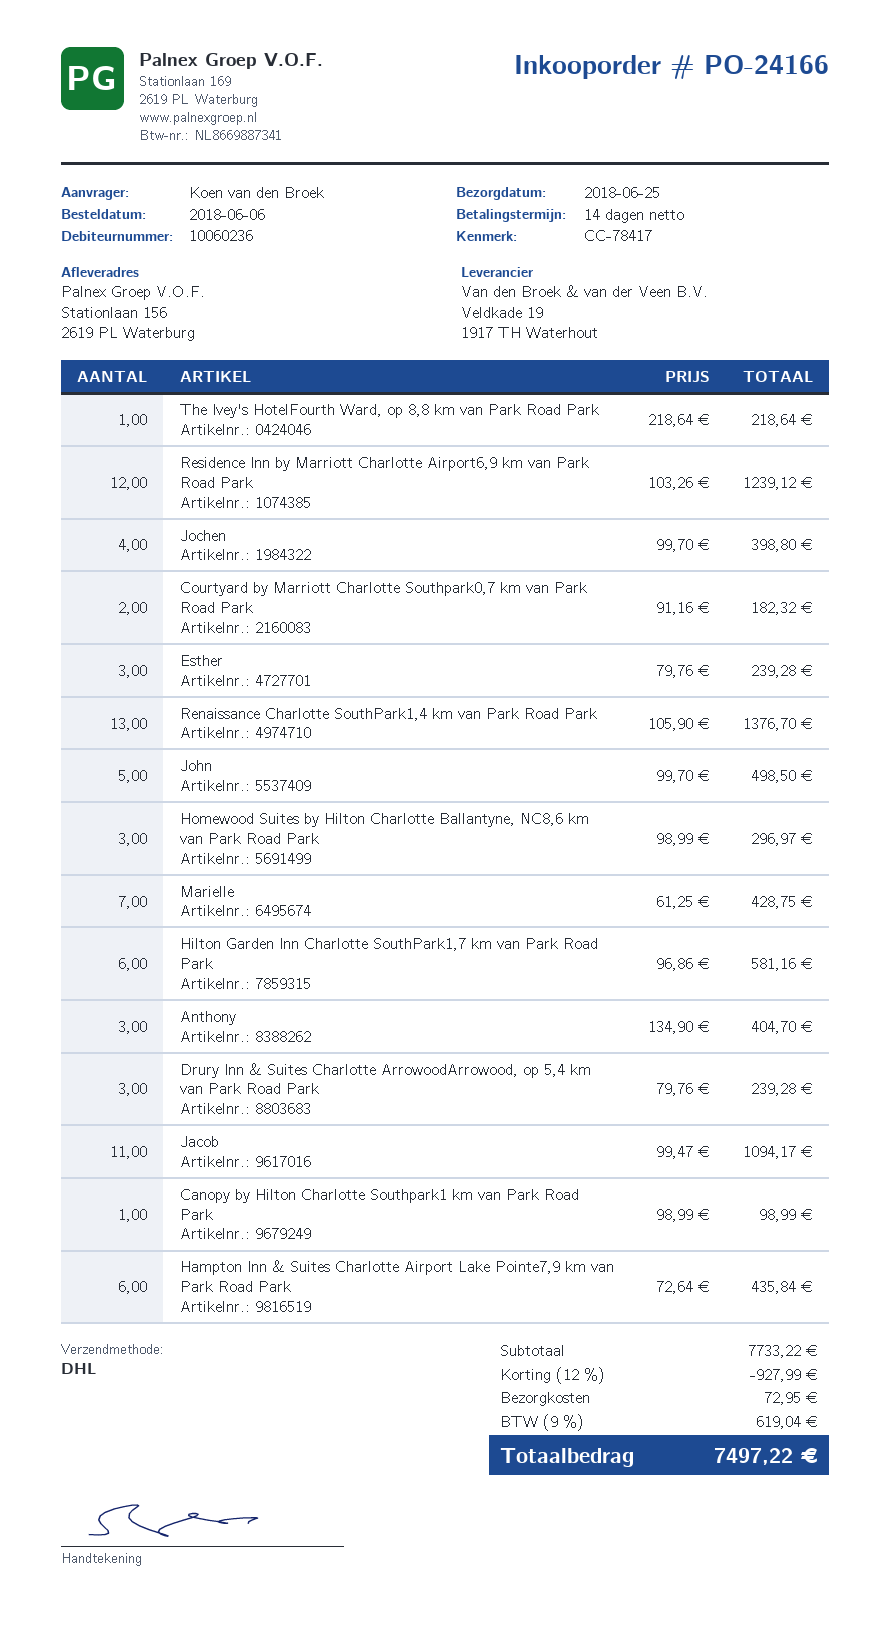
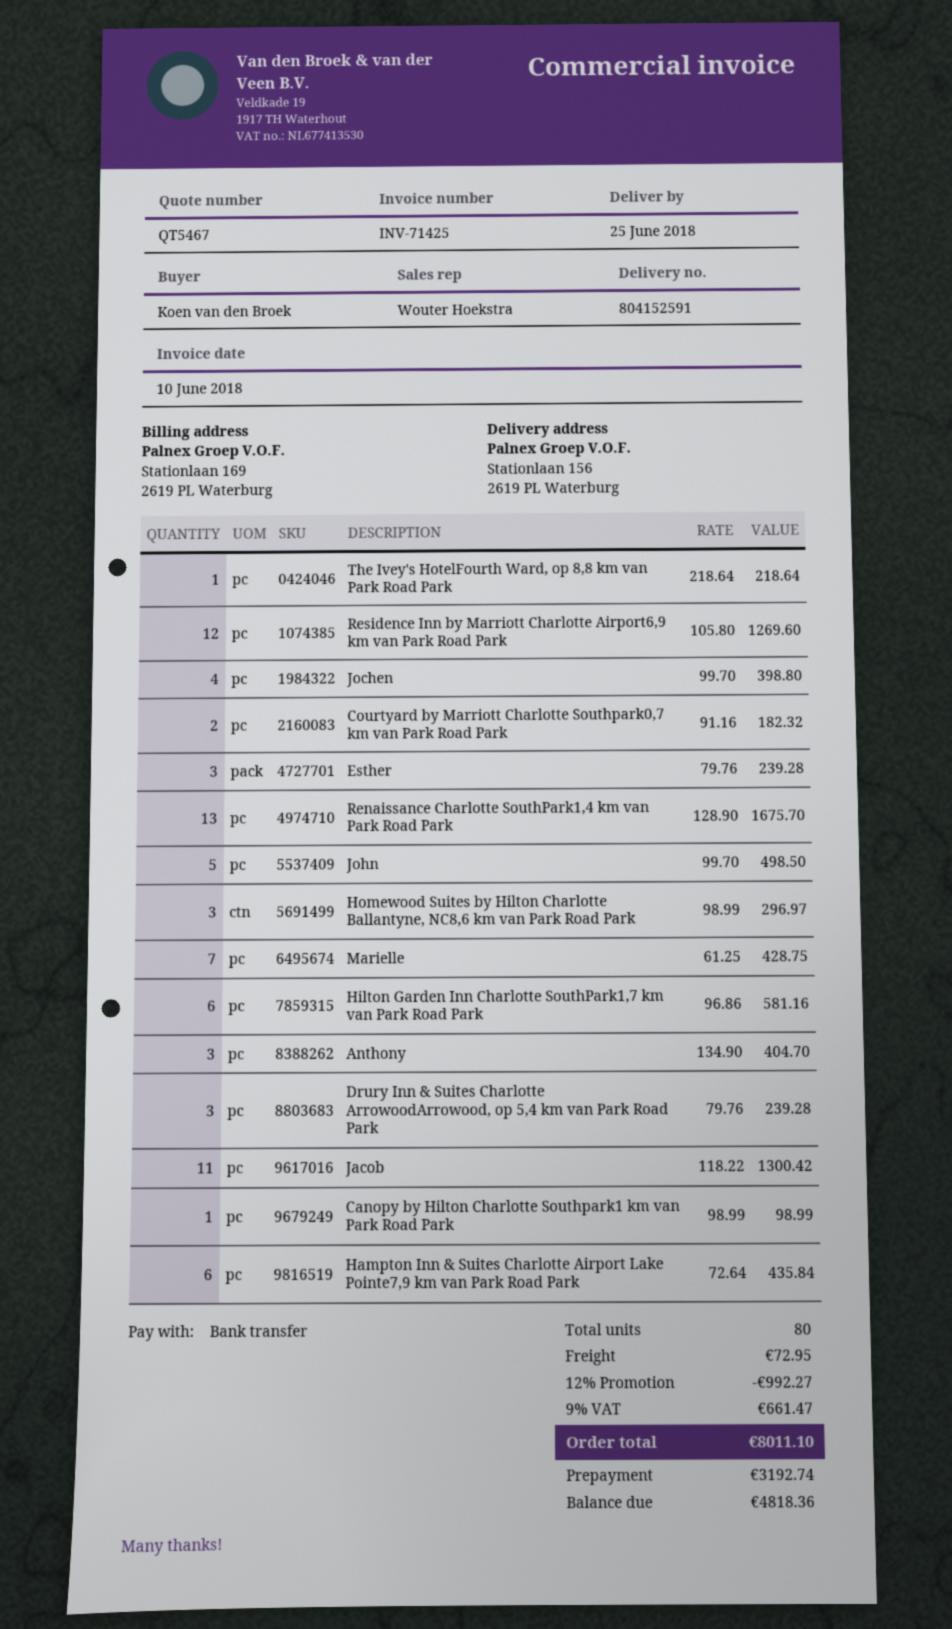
Residence Inn by Marriott Charlotte Airport6,9 km van Park Road Park: 12 x 103.26 = 1239.12 -> 12 x 105.80 = 1269.60
Renaissance Charlotte SouthPark1,4 km van Park Road Park: 13 x 105.90 = 1376.70 -> 13 x 128.90 = 1675.70
Jacob: 11 x 99.47 = 1094.17 -> 11 x 118.22 = 1300.42
discount: 12% = 927.99 -> 12% = 992.27
tax: 9% = 619.04 -> 9% = 661.47
total: 7497.22 -> 8011.10

